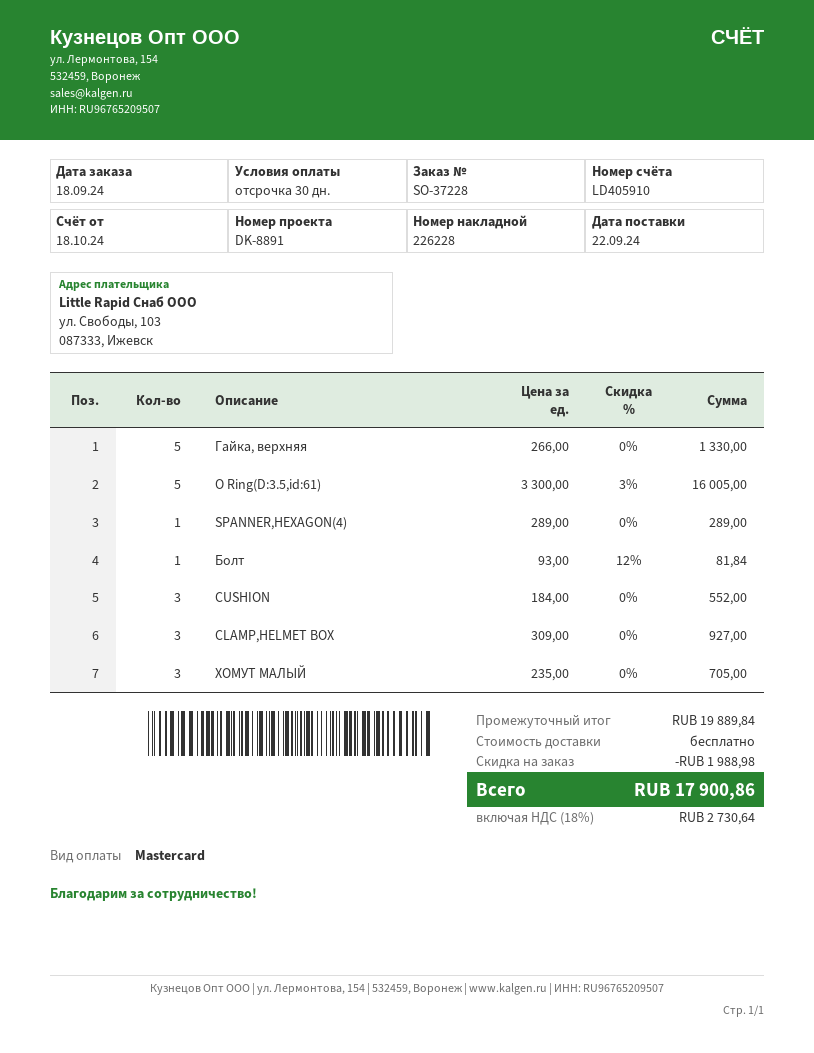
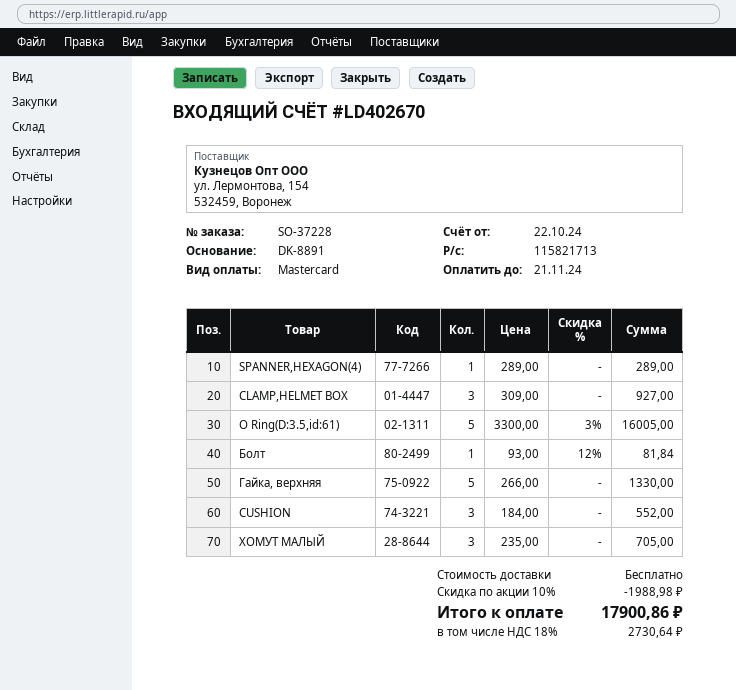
invoice number: LD405910 -> LD402670
invoice date: 2024-10-18 -> 2024-10-22

